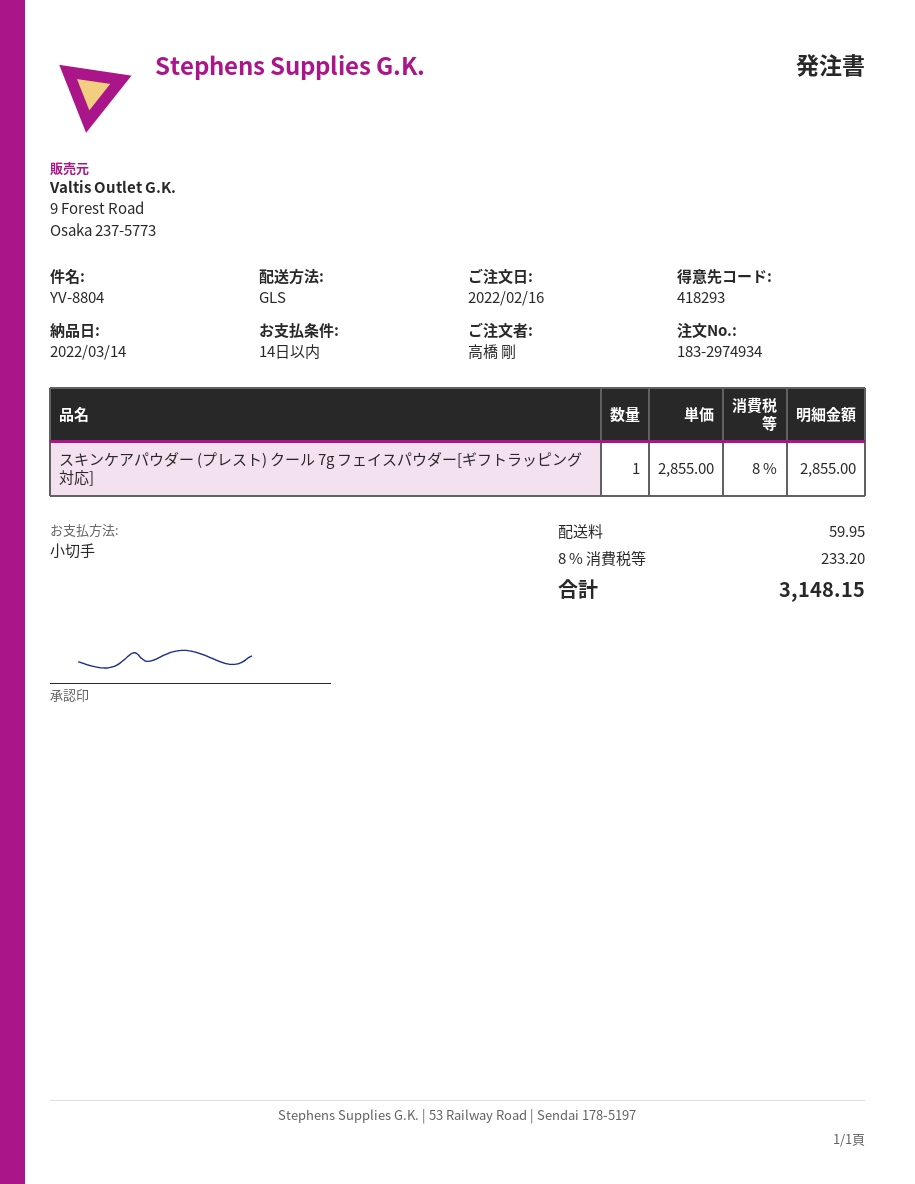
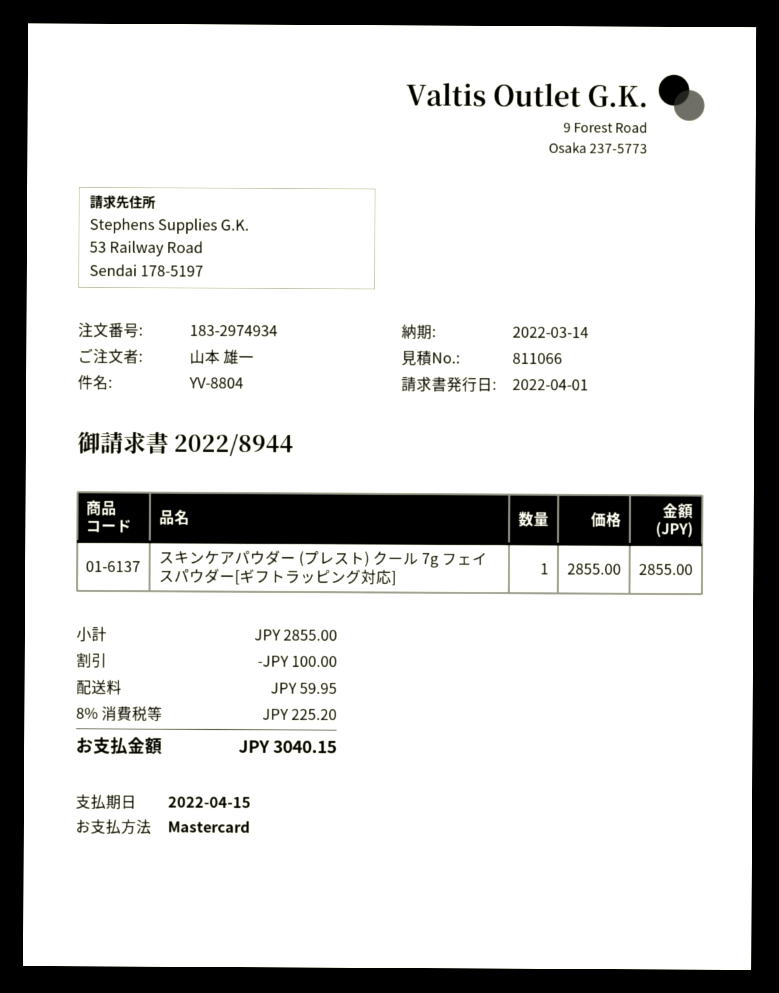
ordered by: 高橋 剛 -> 山本 雄一
payment method: cheque -> Mastercard
discount: none -> 100.00
tax: 8% = 233.20 -> 8% = 225.20
total: 3148.15 -> 3040.15

